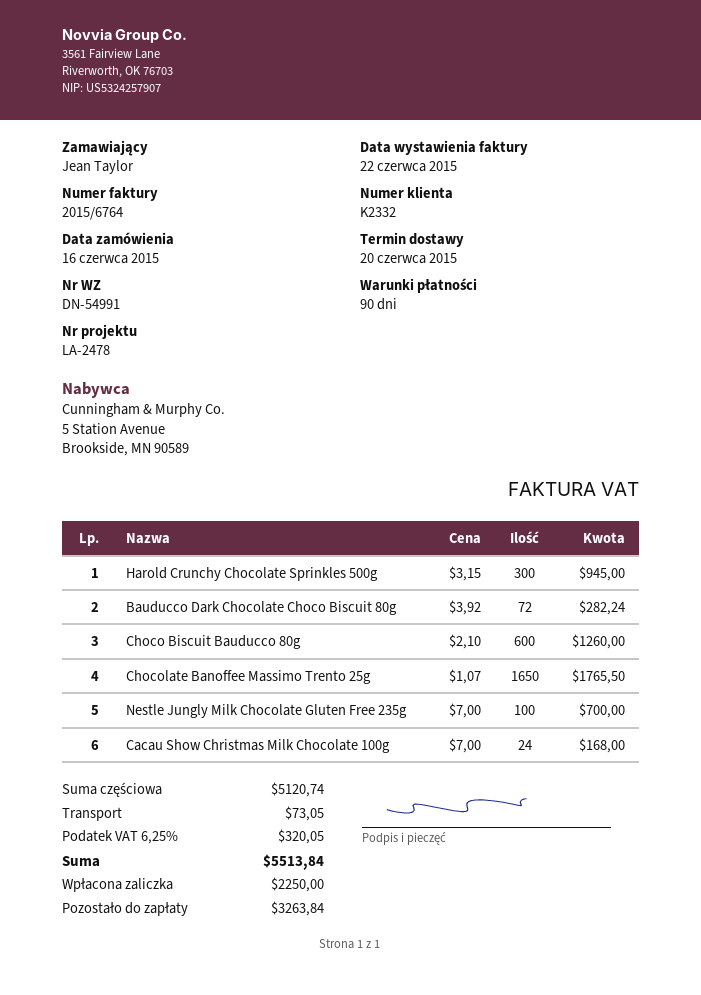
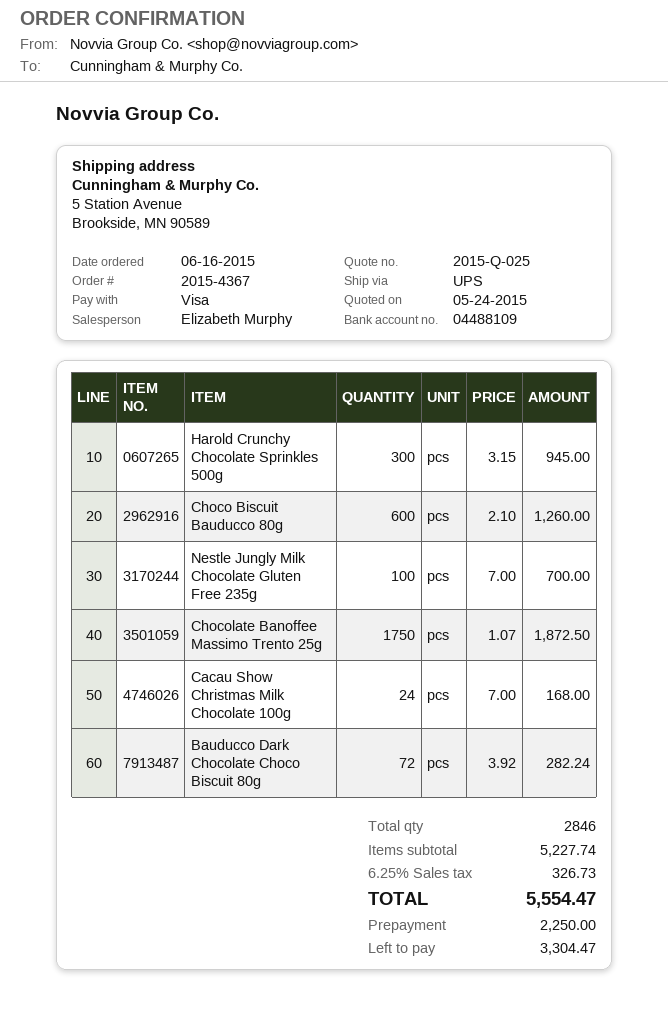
Chocolate Banoffee Massimo Trento 25g: 1650 x 1.07 = 1765.50 -> 1750 x 1.07 = 1872.50
subtotal: 5120.74 -> 5227.74
shipping: 73.05 -> none
tax: 6.25% = 320.05 -> 6.25% = 326.73
total: 5513.84 -> 5554.47
balance: 3263.84 -> 3304.47

